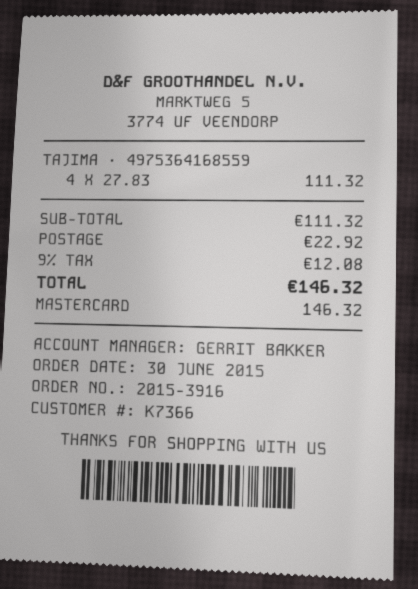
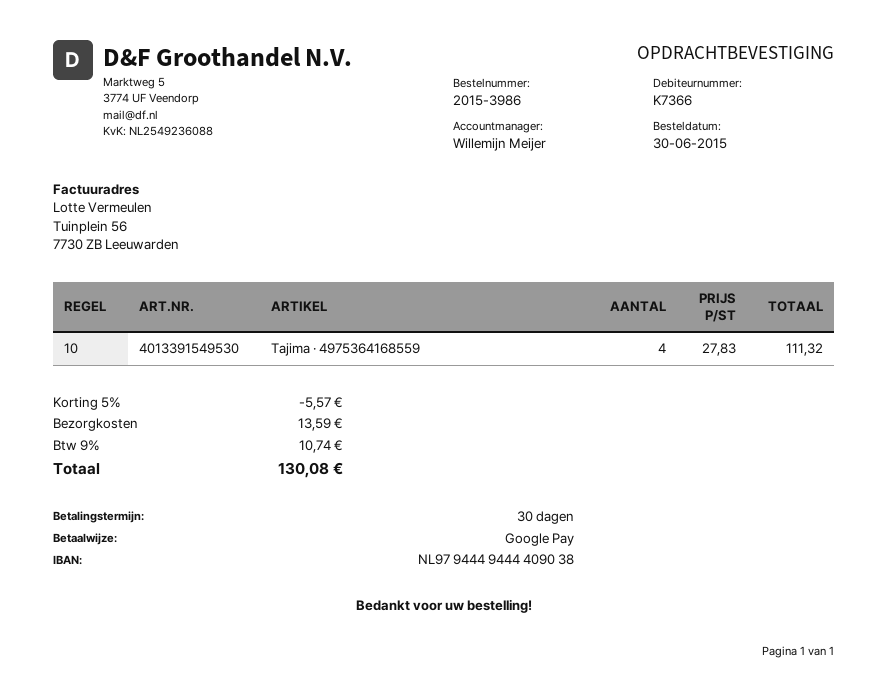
order number: 2015-3916 -> 2015-3986
sales rep: GERRIT BAKKER -> Willemijn Meijer
payment method: Mastercard -> Google Pay
discount: none -> 5% = 5.57
shipping: 22.92 -> 13.59
tax: 9% = 12.08 -> 9% = 10.74
total: 146.32 -> 130.08

